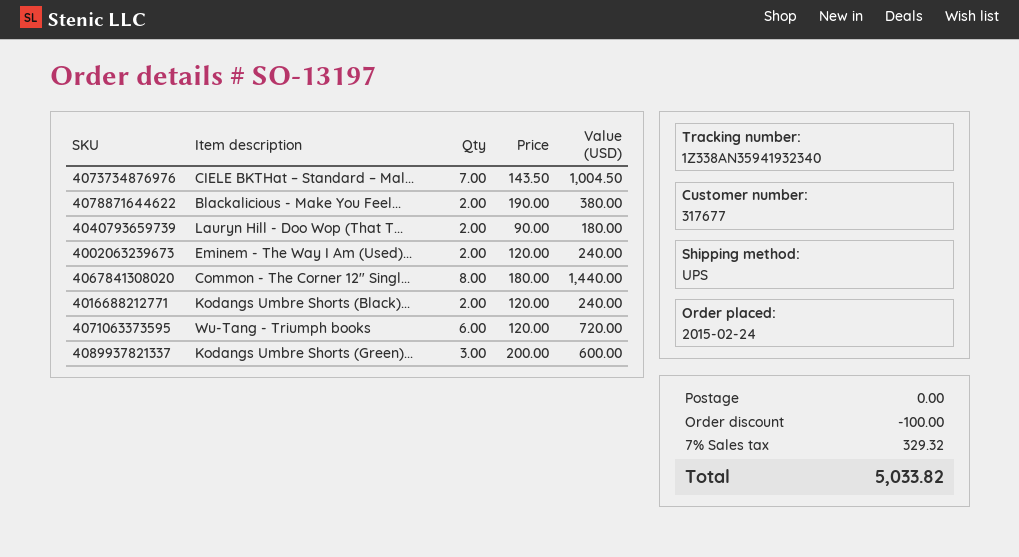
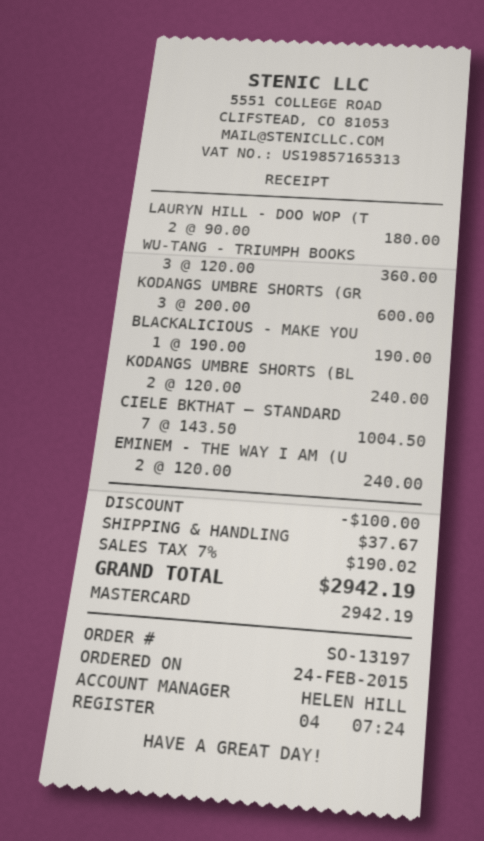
Blackalicious - Make You Feel...: 2 x 190.00 = 380.00 -> 1 x 190.00 = 190.00
Common - The Corner 12" Singl...: 8 x 180.00 = 1440.00 -> none
Wu-Tang - Triumph books: 6 x 120.00 = 720.00 -> 3 x 120.00 = 360.00
shipping: 0.00 -> 37.67
tax: 7% = 329.32 -> 7% = 190.02
total: 5033.82 -> 2942.19

